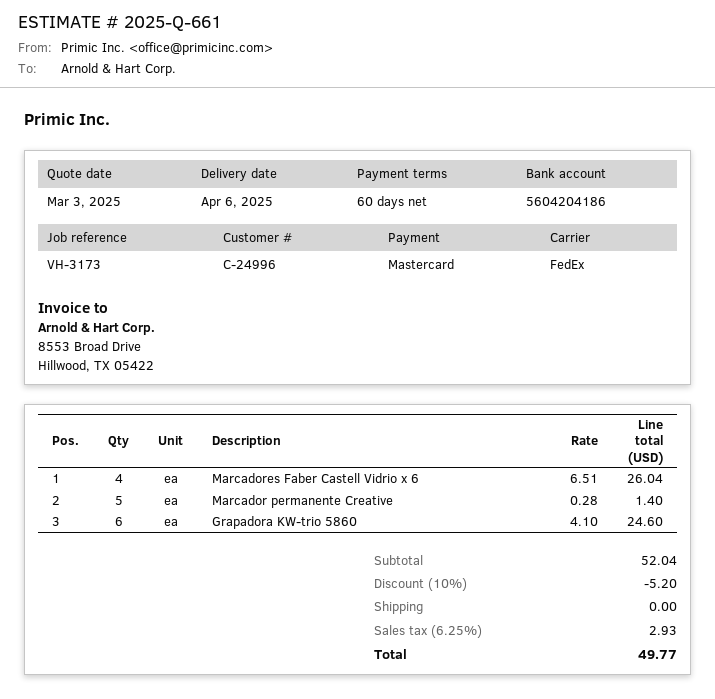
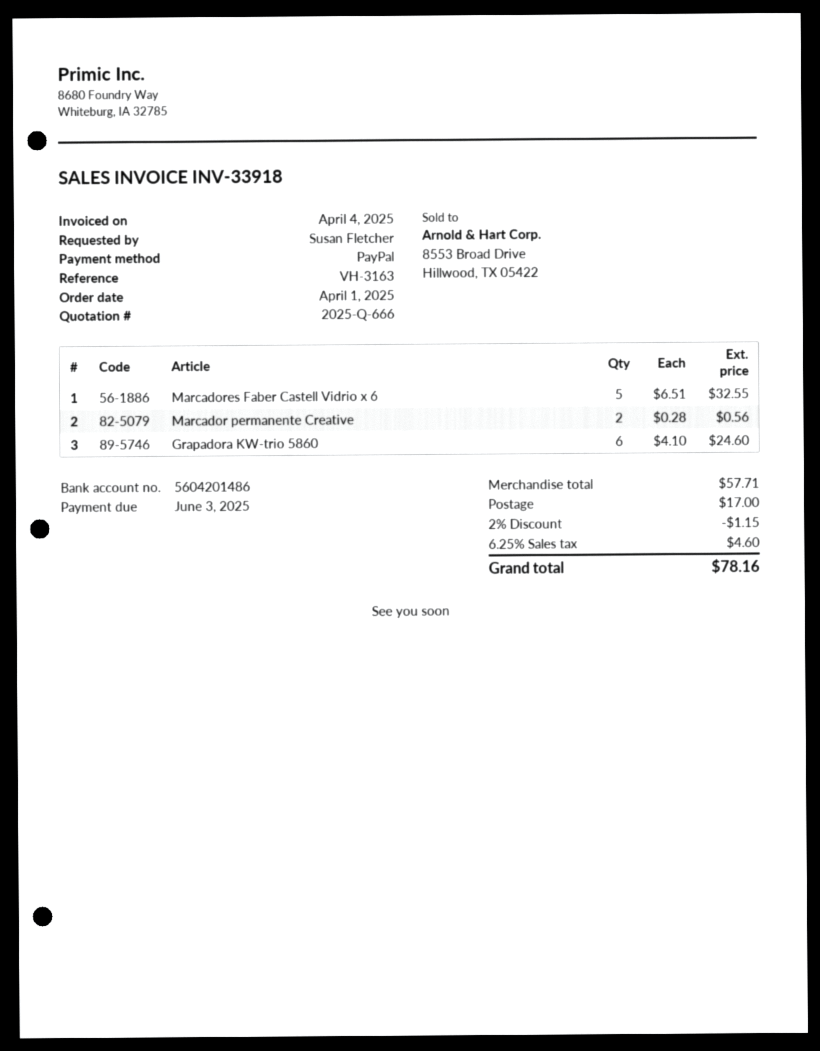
quote number: 2025-Q-661 -> 2025-Q-666
reference: VH-3173 -> VH-3163
payment method: Mastercard -> PayPal
bank account: 5604204186 -> 5604201486
Marcadores Faber Castell Vidrio x 6: 4 x 6.51 = 26.04 -> 5 x 6.51 = 32.55
Marcador permanente Creative: 5 x 0.28 = 1.40 -> 2 x 0.28 = 0.56
subtotal: 52.04 -> 57.71
discount: 10% = 5.20 -> 2% = 1.15
shipping: 0.00 -> 17.00
tax: 6.25% = 2.93 -> 6.25% = 4.60
total: 49.77 -> 78.16

